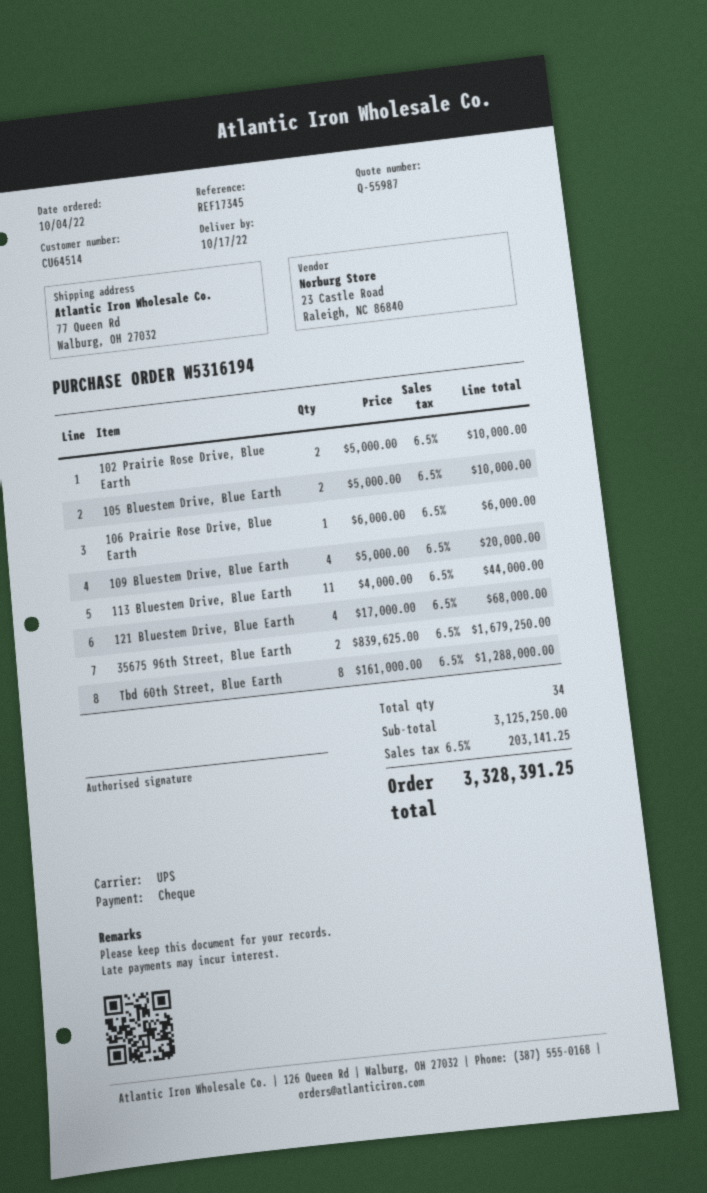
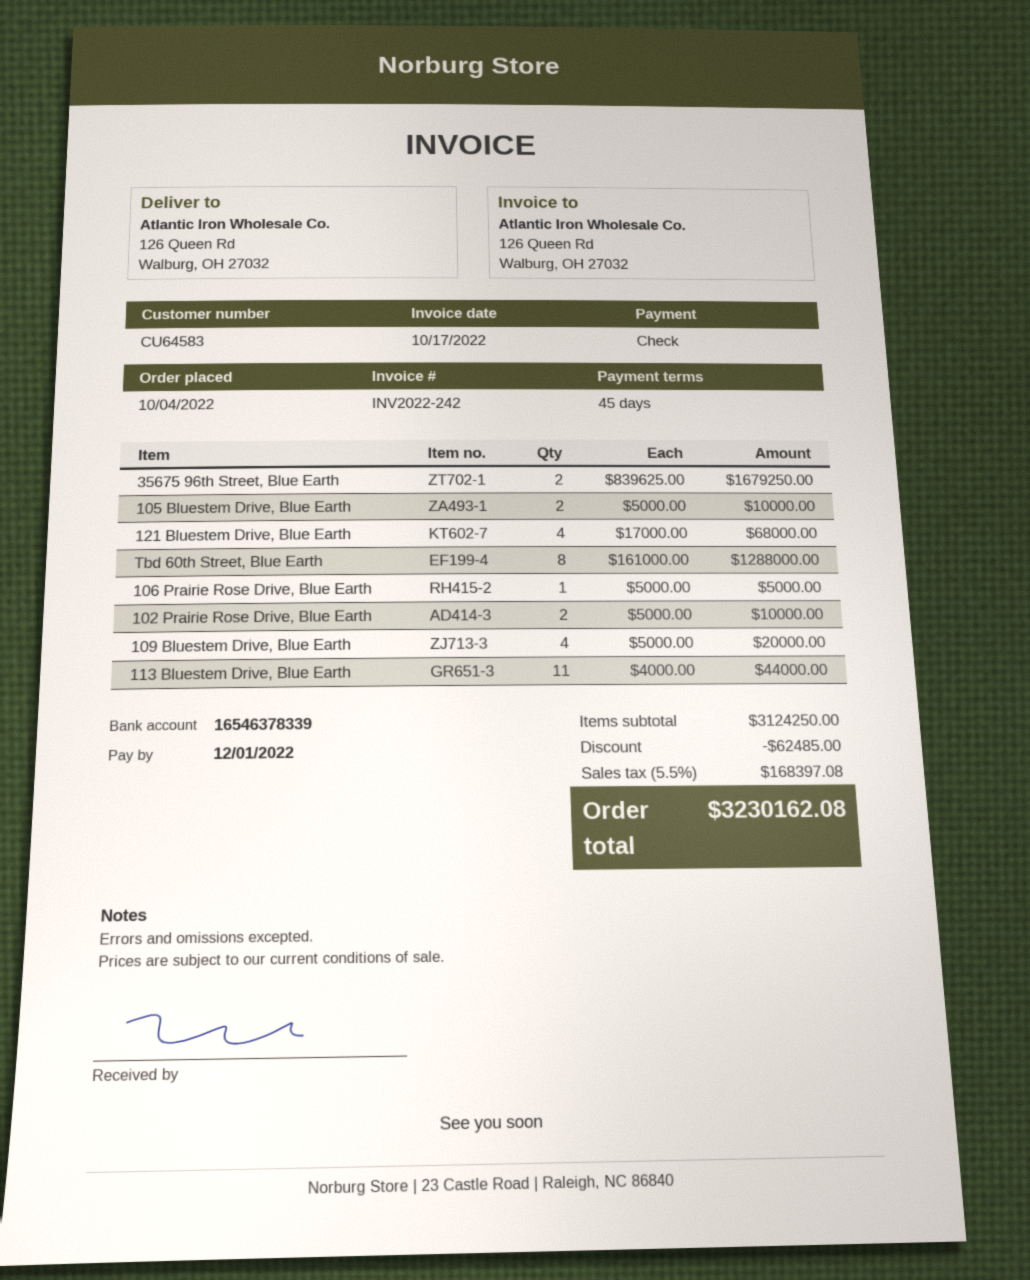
customer number: CU64514 -> CU64583
ship to: 77 Queen Rd, Walburg, OH 27032 -> 126 Queen Rd, Walburg, OH 27032
106 Prairie Rose Drive, Blue Earth: 1 x 6000.00 = 6000.00 -> 1 x 5000.00 = 5000.00
subtotal: 3125250.00 -> 3124250.00
discount: none -> 62485.00
tax: 6.5% = 203141.25 -> 5.5% = 168397.08
total: 3328391.25 -> 3230162.08

